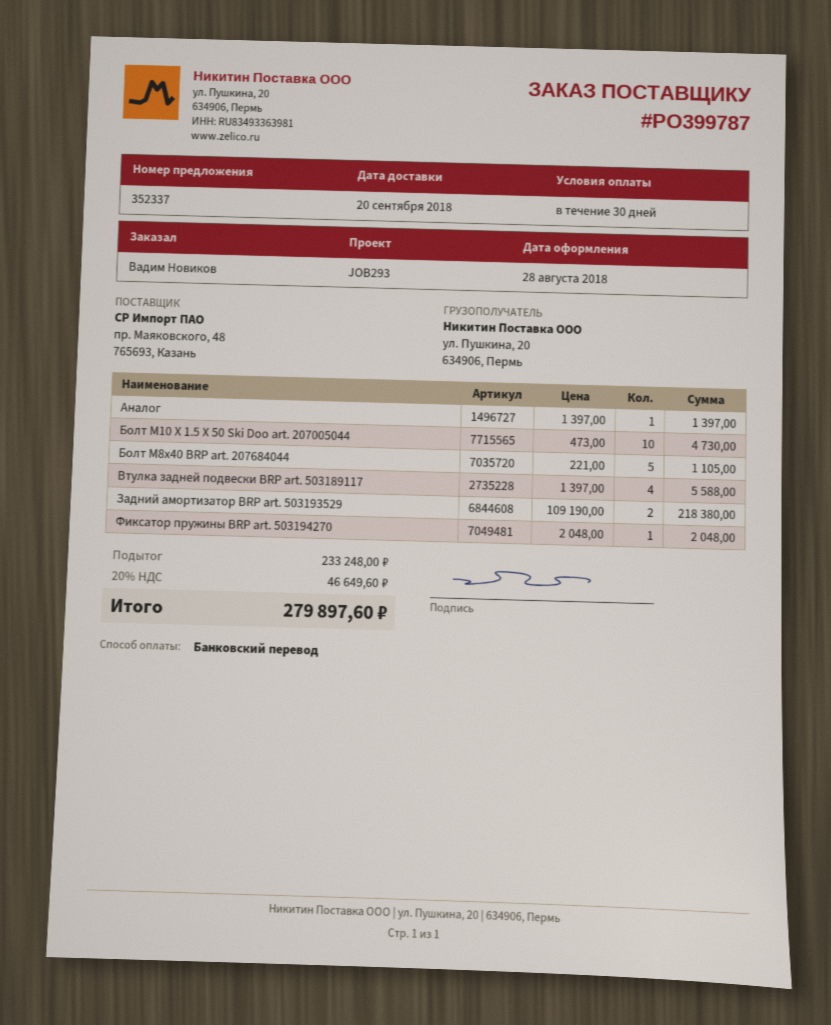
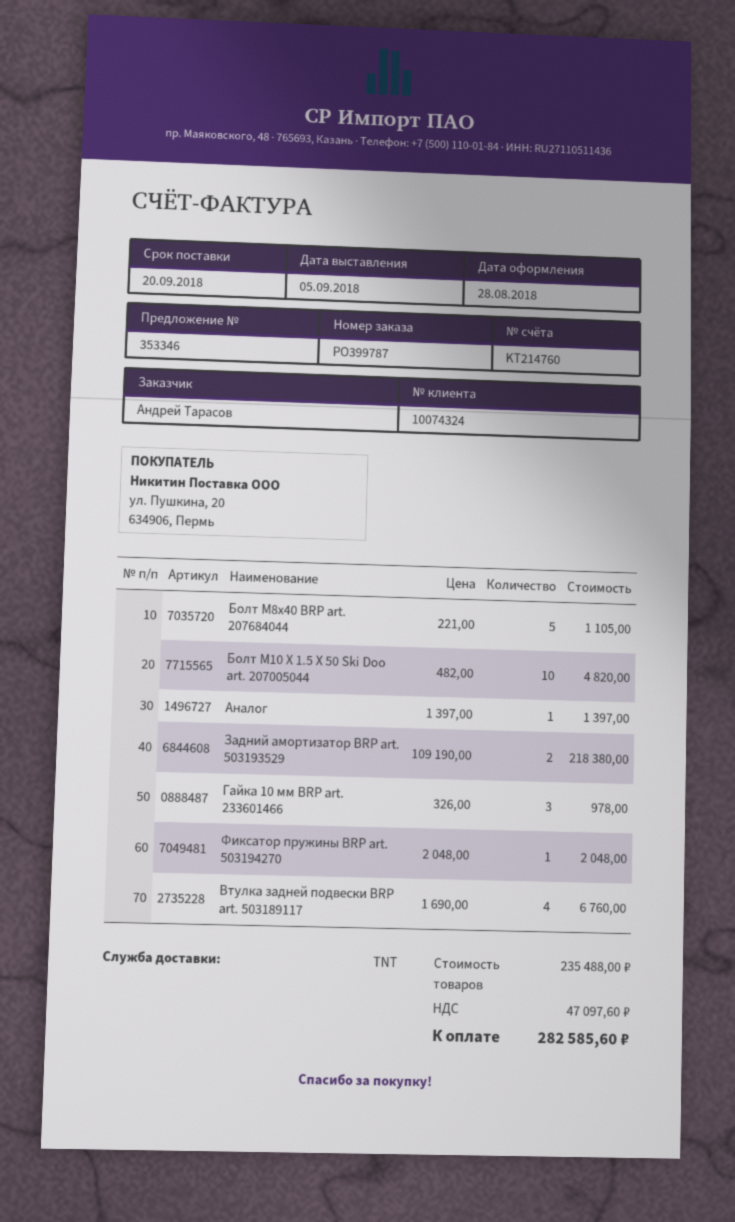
quote number: 352337 -> 353346
ordered by: Вадим Новиков -> Андрей Тарасов
Болт M10 X 1.5 X 50 Ski Doo art. 207005044: 10 x 473.00 = 4730.00 -> 10 x 482.00 = 4820.00
Втулка задней подвески BRP art. 503189117: 4 x 1397.00 = 5588.00 -> 4 x 1690.00 = 6760.00
Гайка 10 мм BRP art. 233601466: none -> 3 x 326.00 = 978.00
subtotal: 233248.00 -> 235488.00
tax: 46649.60 -> 47097.60
total: 279897.60 -> 282585.60

